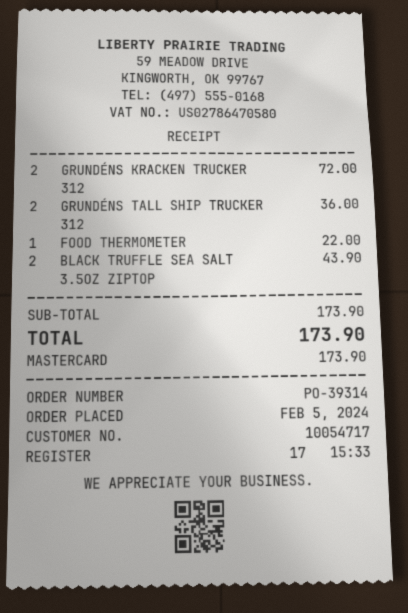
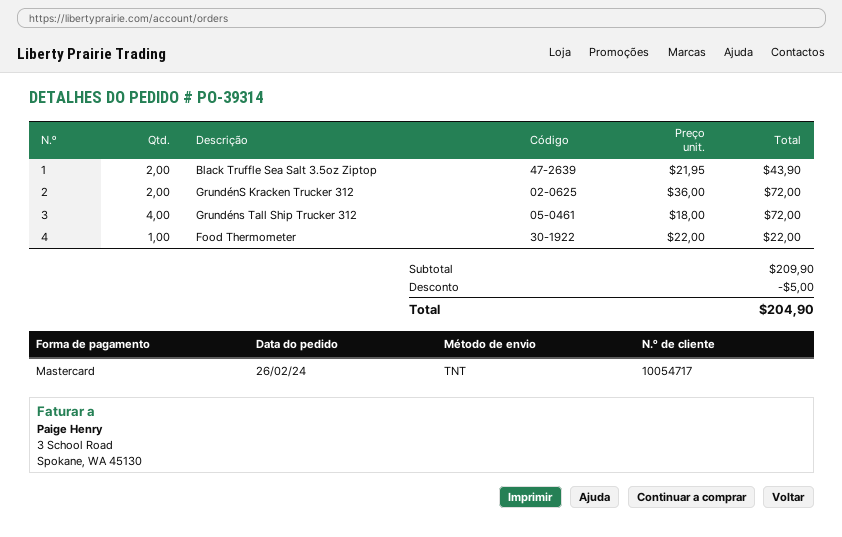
order date: 2024-02-05 -> 2024-02-26
GRUNDÉNS TALL SHIP TRUCKER 312: 2 for 36.00 -> 4 for 72.00
subtotal: 173.90 -> 209.90
discount: none -> 5.00
total: 173.90 -> 204.90

